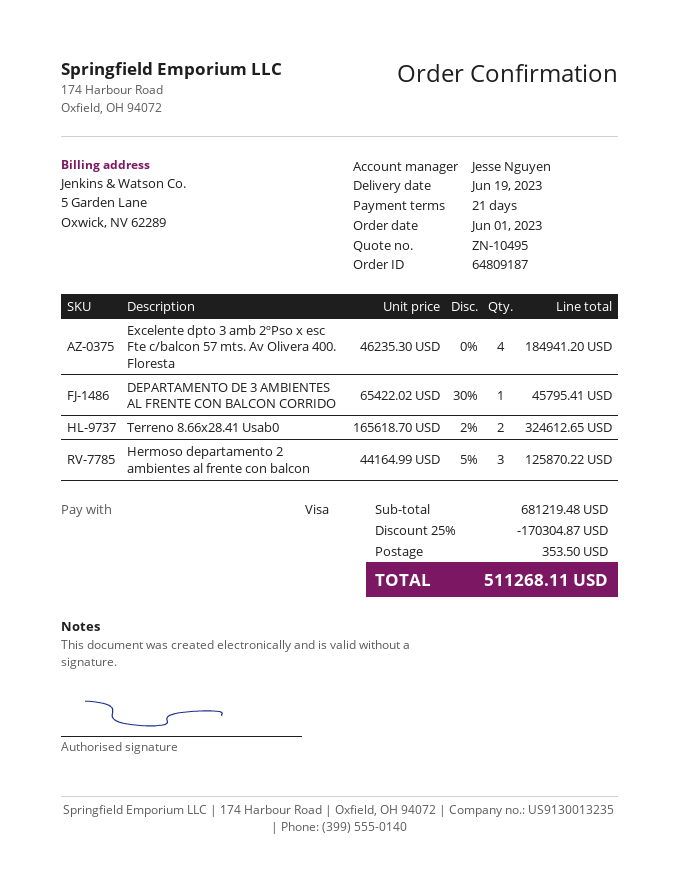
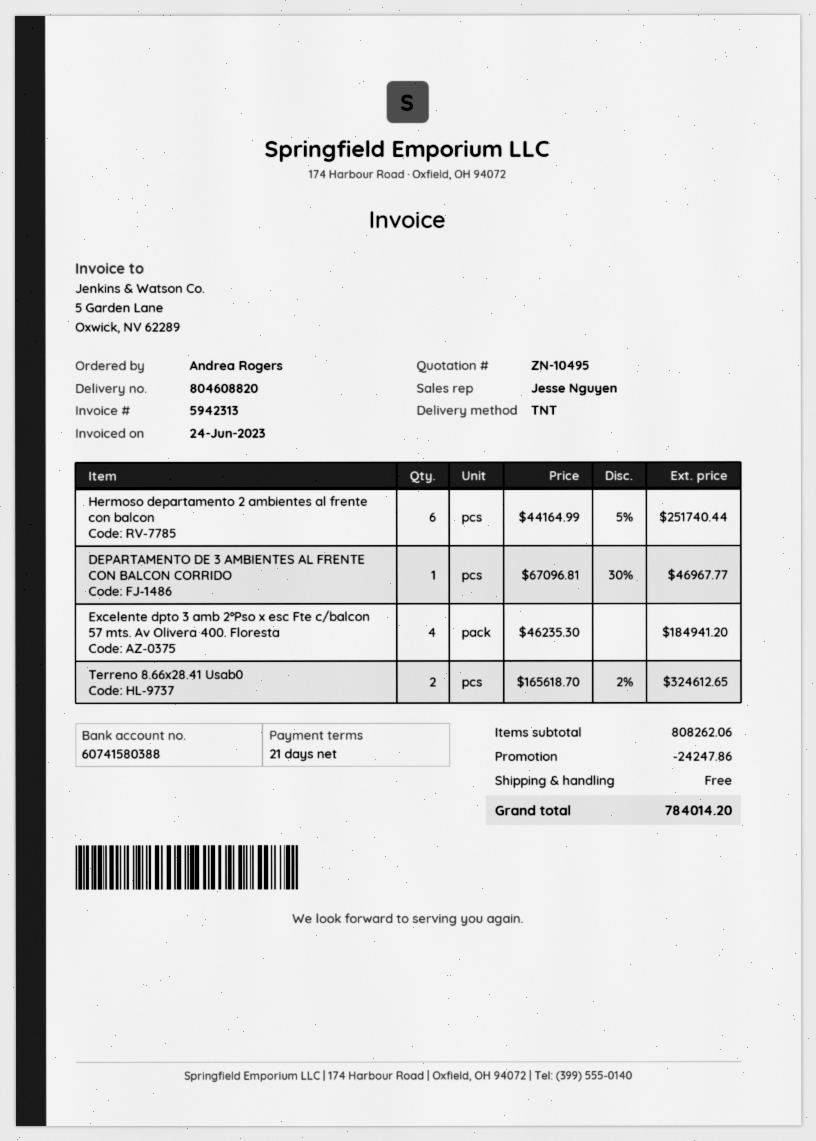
DEPARTAMENTO DE 3 AMBIENTES AL FRENTE CON BALCON CORRIDO: 1 x 65422.02 - 30% = 45795.41 -> 1 x 67096.81 - 30% = 46967.77
Hermoso departamento 2 ambientes al frente con balcon: 3 x 44164.99 - 5% = 125870.22 -> 6 x 44164.99 - 5% = 251740.44
subtotal: 681219.48 -> 808262.06
discount: 170304.87 -> 24247.86
shipping: 353.50 -> 0.00
total: 511268.11 -> 784014.20

